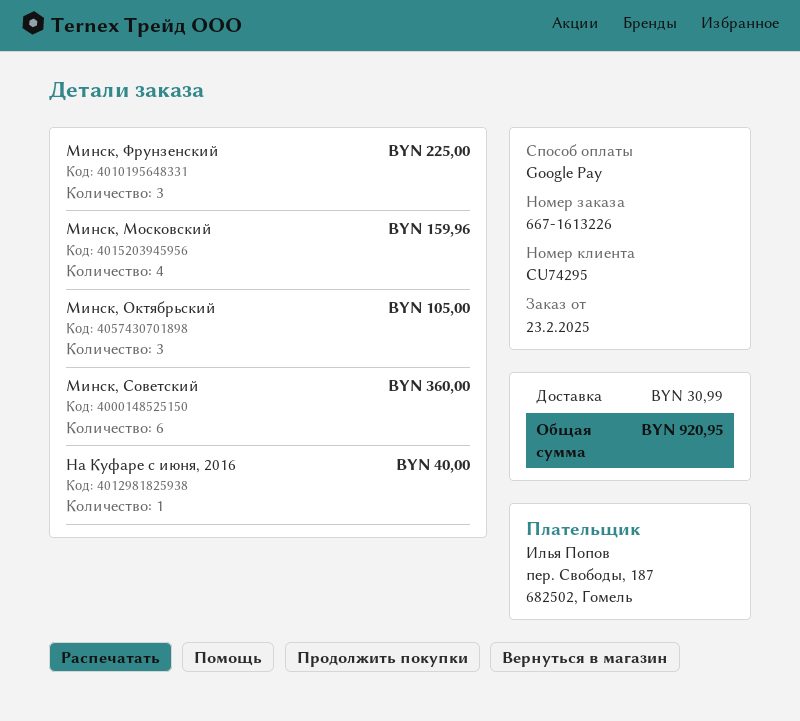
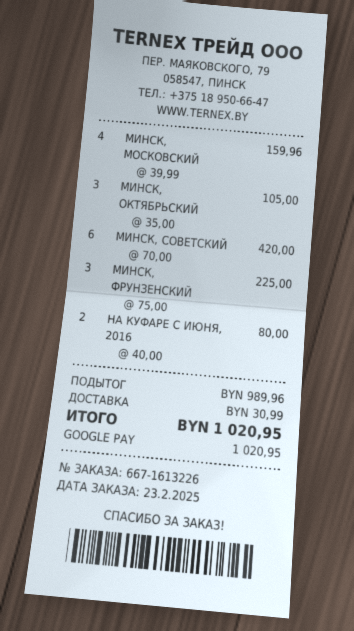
Минск, Советский: 6 for 360.00 -> 6 for 420.00
На Куфаре с июня, 2016: 1 for 40.00 -> 2 for 80.00
total: 920.95 -> 1020.95

